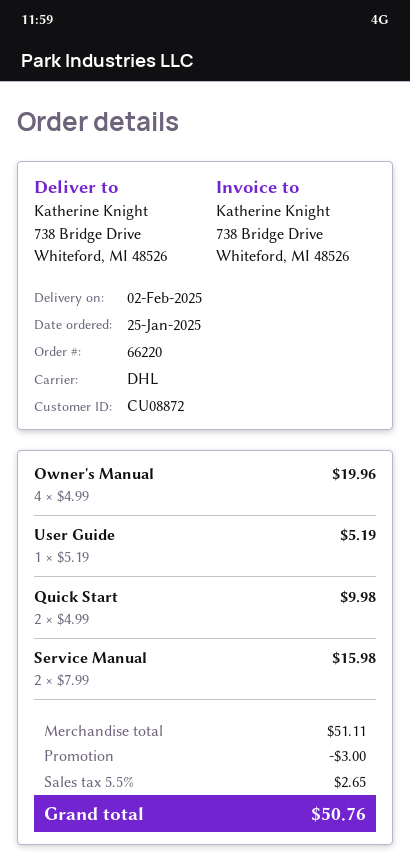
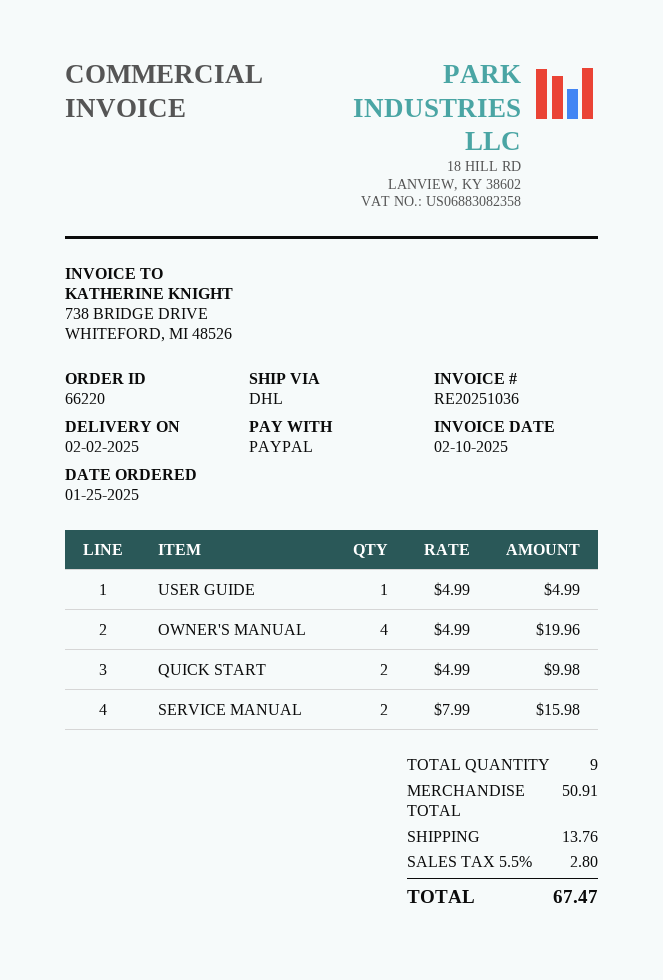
User Guide: 1 x 5.19 = 5.19 -> 1 x 4.99 = 4.99
subtotal: 51.11 -> 50.91
discount: 3.00 -> none
shipping: none -> 13.76
tax: 5.5% = 2.65 -> 5.5% = 2.80
total: 50.76 -> 67.47

